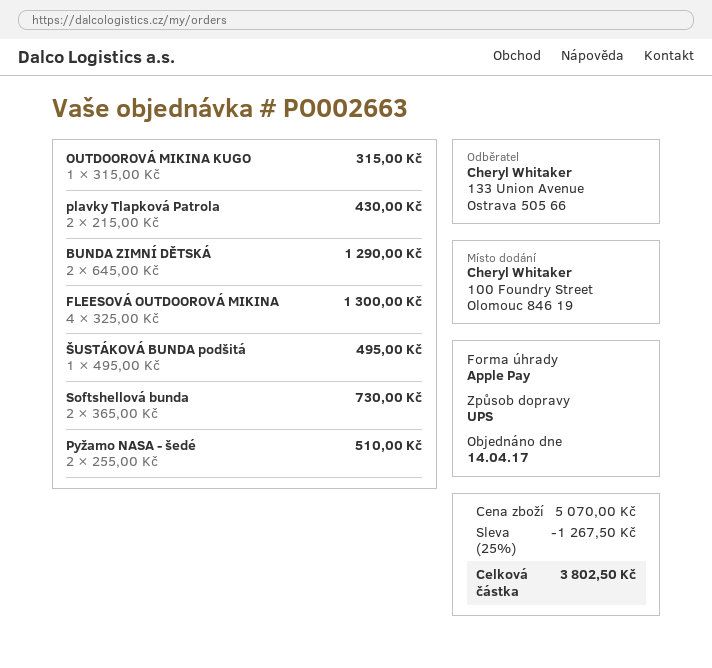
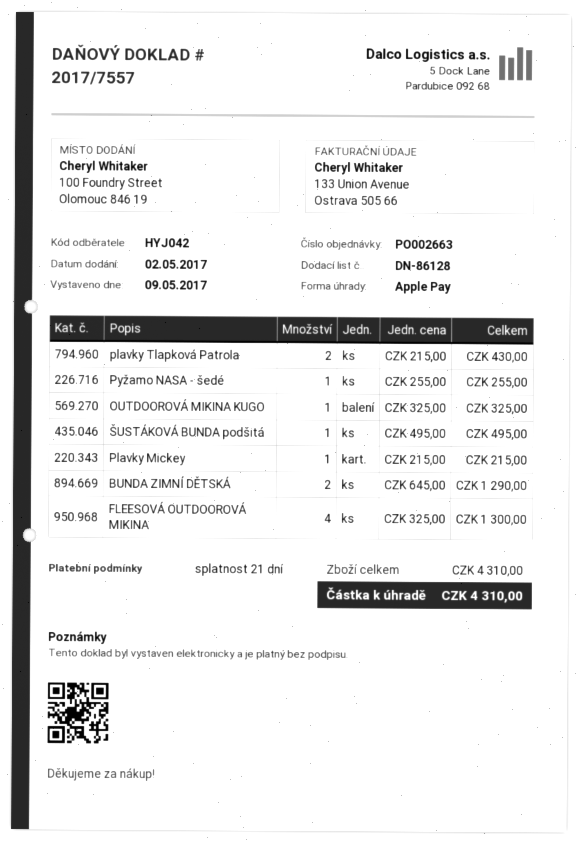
OUTDOOROVÁ MIKINA KUGO: 1 x 315.00 = 315.00 -> 1 x 325.00 = 325.00
Softshellová bunda: 2 x 365.00 = 730.00 -> none
Pyžamo NASA - šedé: 2 x 255.00 = 510.00 -> 1 x 255.00 = 255.00
Plavky Mickey: none -> 1 x 215.00 = 215.00
subtotal: 5070.00 -> 4310.00
discount: 25% = 1267.50 -> none
total: 3802.50 -> 4310.00

